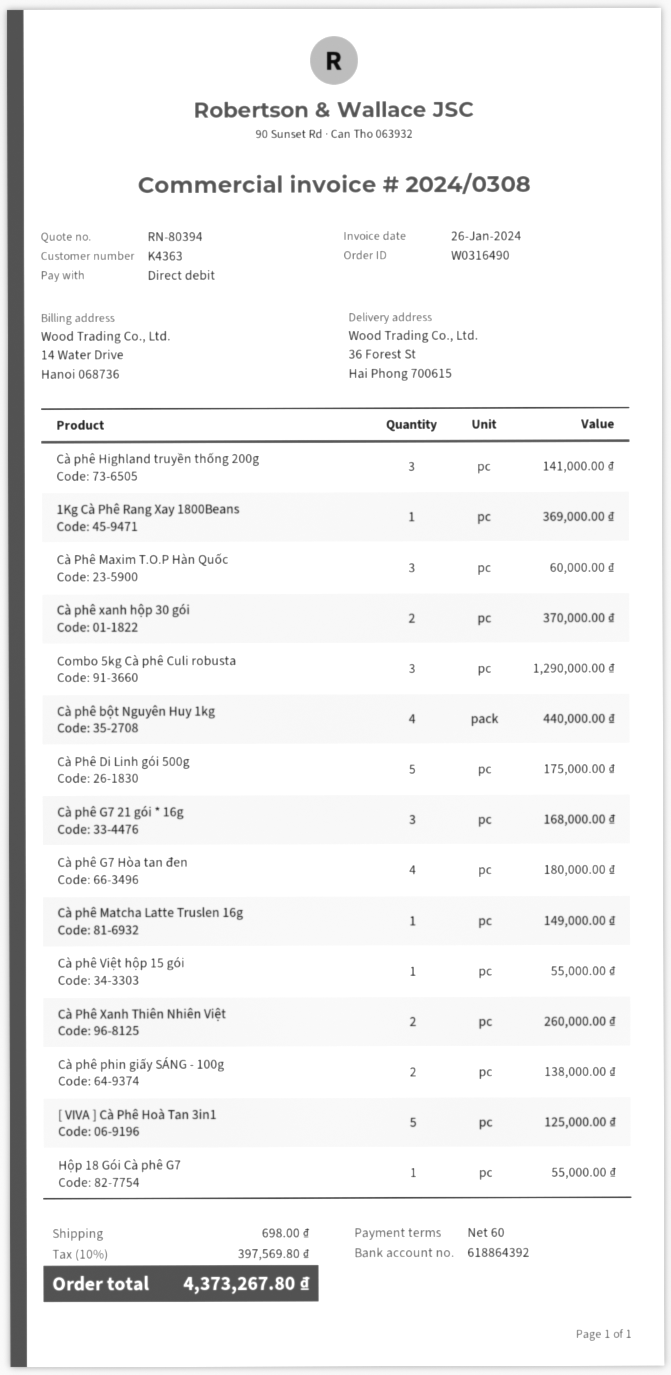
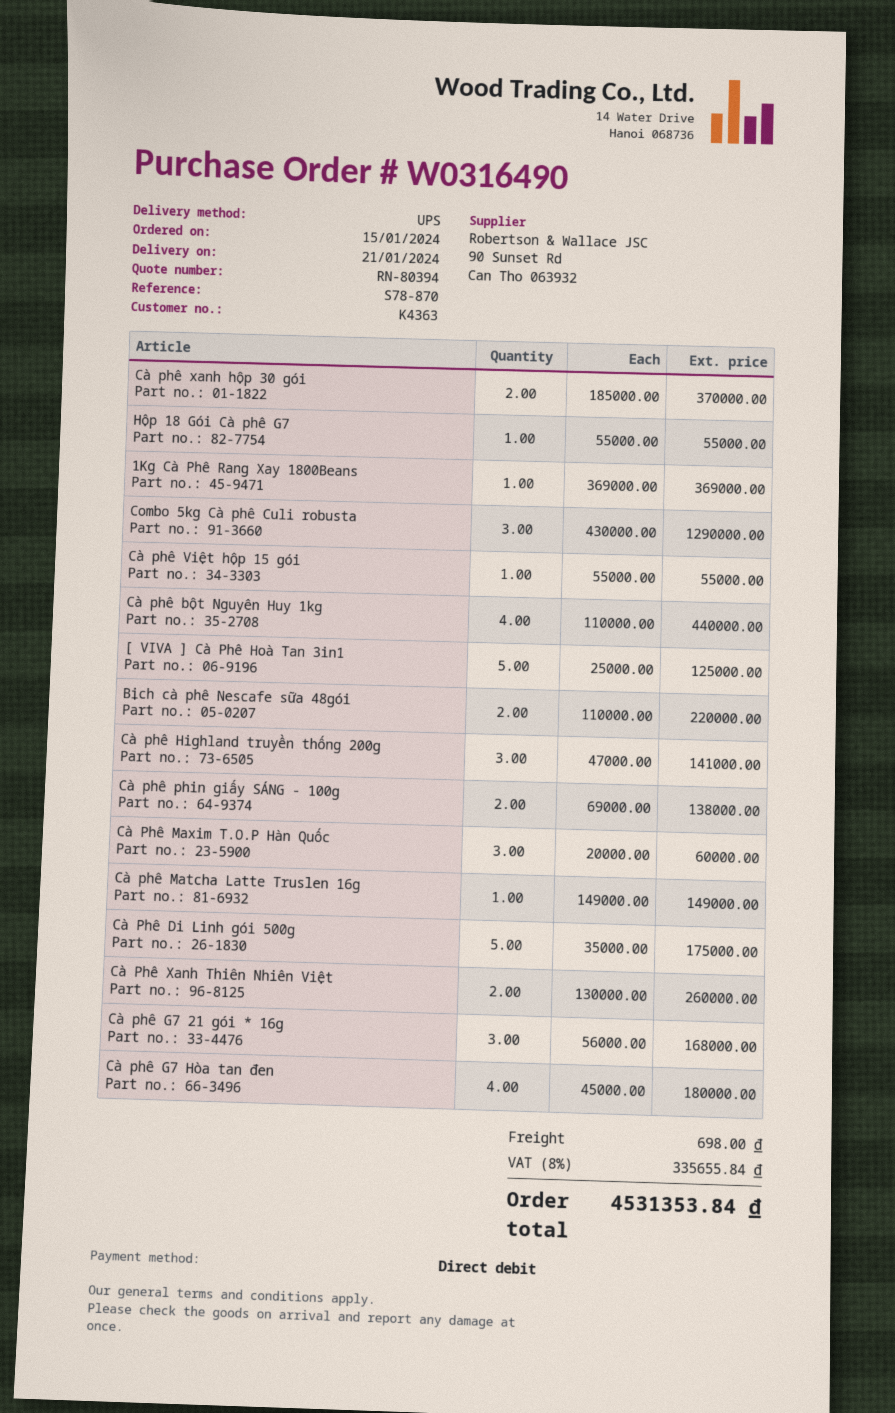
Bịch cà phê Nescafe sữa 48gói: none -> 2 for 220000.00
tax: 10% = 397569.80 -> 8% = 335655.84
total: 4373267.80 -> 4531353.84

